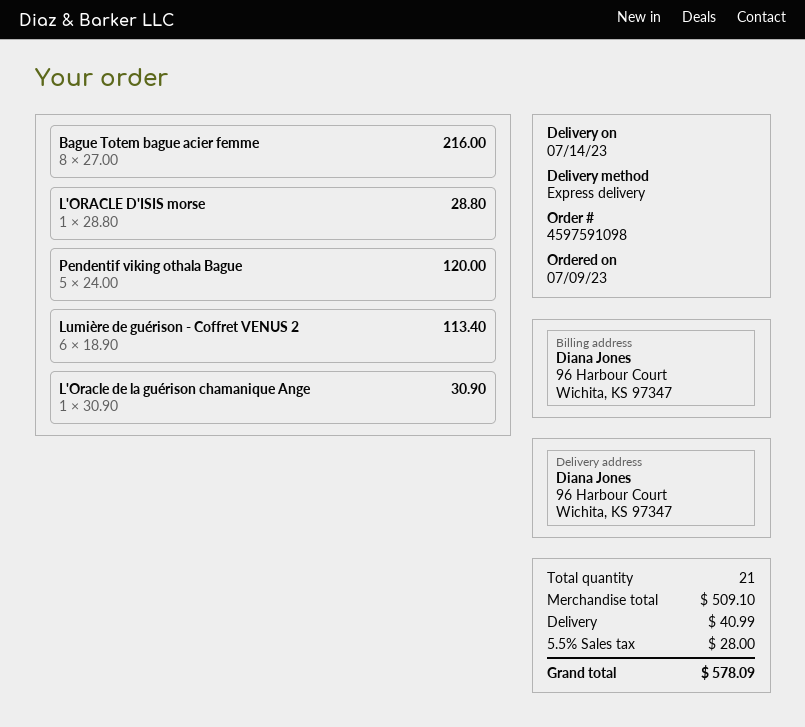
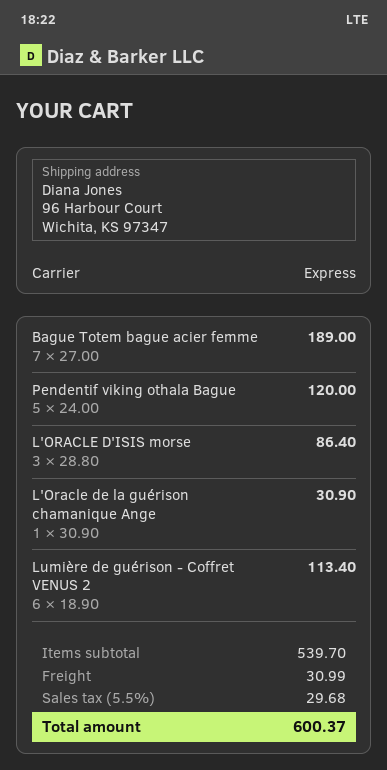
Bague Totem bague acier femme: 8 x 27.00 = 216.00 -> 7 x 27.00 = 189.00
L'ORACLE D'ISIS morse: 1 x 28.80 = 28.80 -> 3 x 28.80 = 86.40
subtotal: 509.10 -> 539.70
shipping: 40.99 -> 30.99
tax: 5.5% = 28.00 -> 5.5% = 29.68
total: 578.09 -> 600.37

